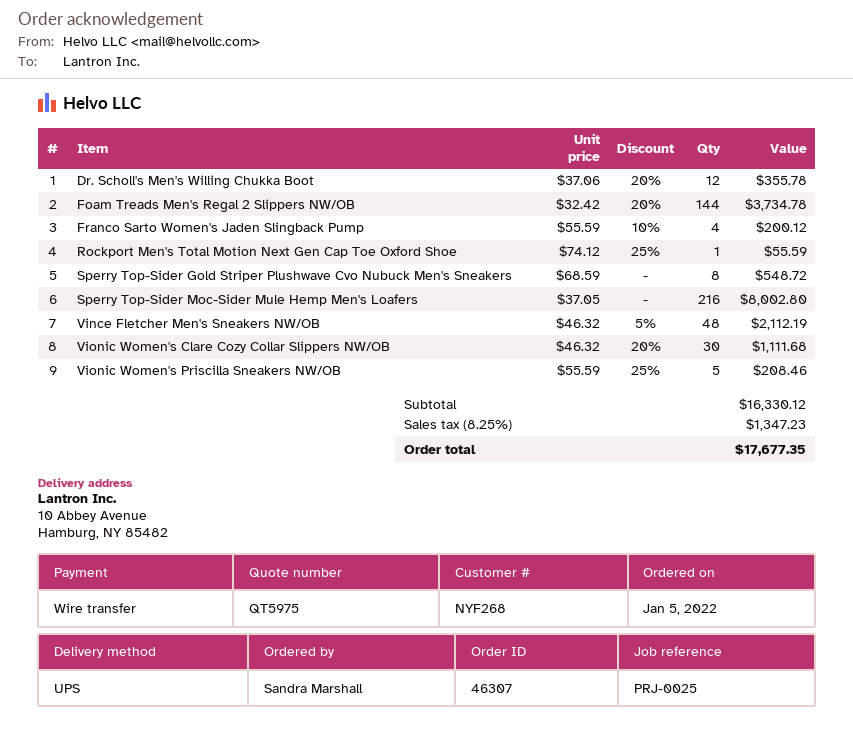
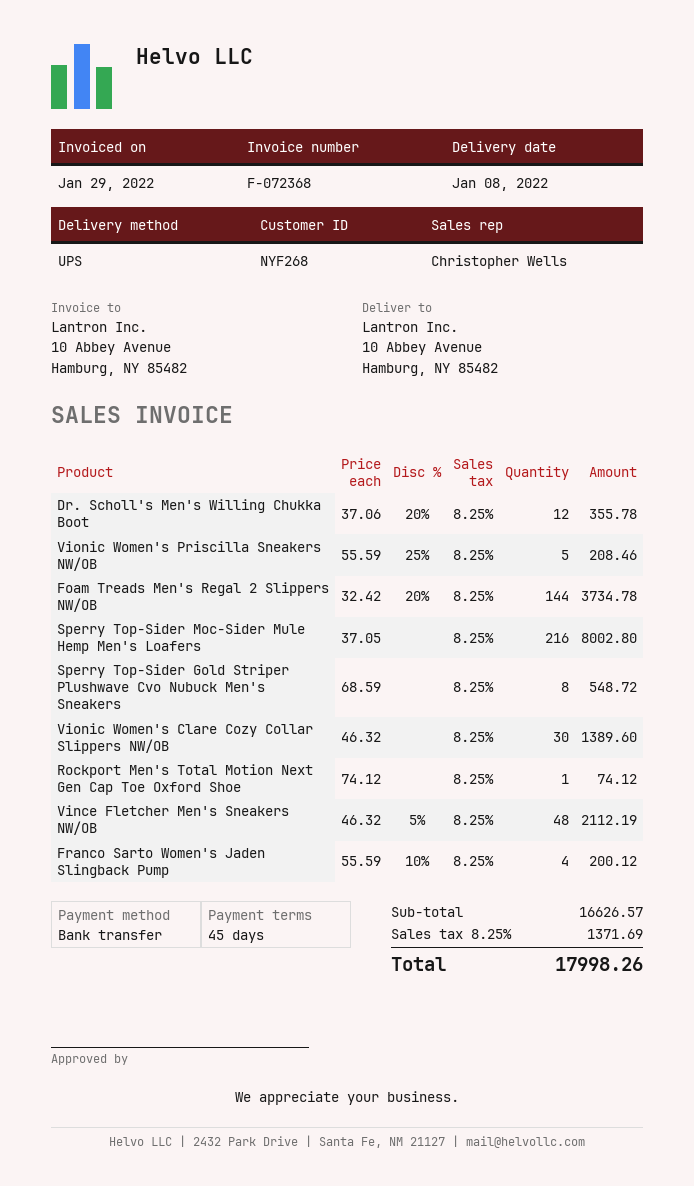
Rockport Men's Total Motion Next Gen Cap Toe Oxford Shoe: 1 x 74.12 - 25% = 55.59 -> 1 x 74.12 = 74.12
Vionic Women's Clare Cozy Collar Slippers NW/OB: 30 x 46.32 - 20% = 1111.68 -> 30 x 46.32 = 1389.60
subtotal: 16330.12 -> 16626.57
tax: 8.25% = 1347.23 -> 8.25% = 1371.69
total: 17677.35 -> 17998.26

